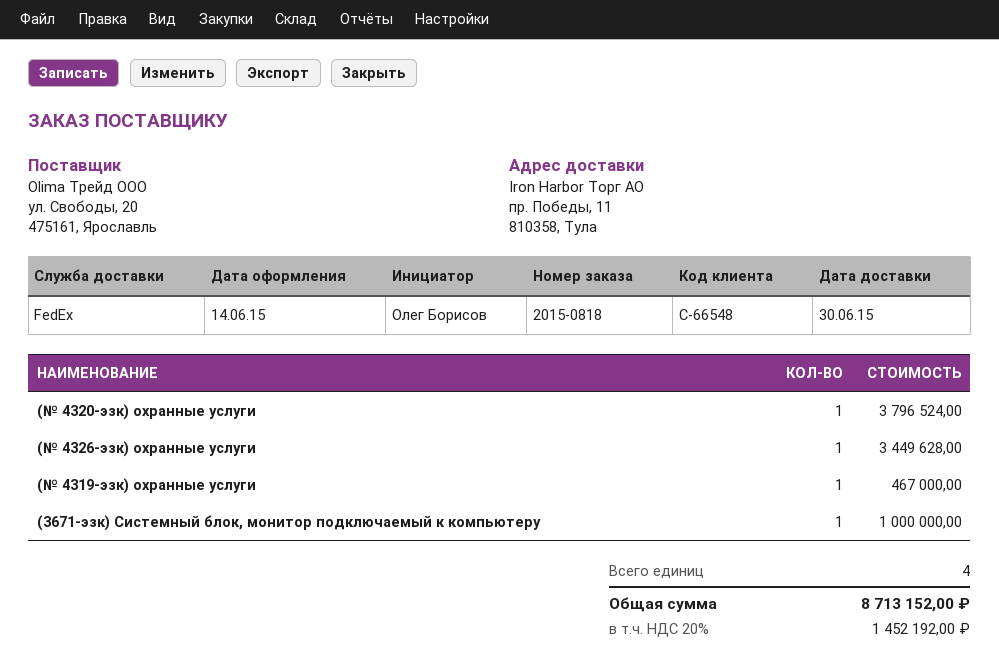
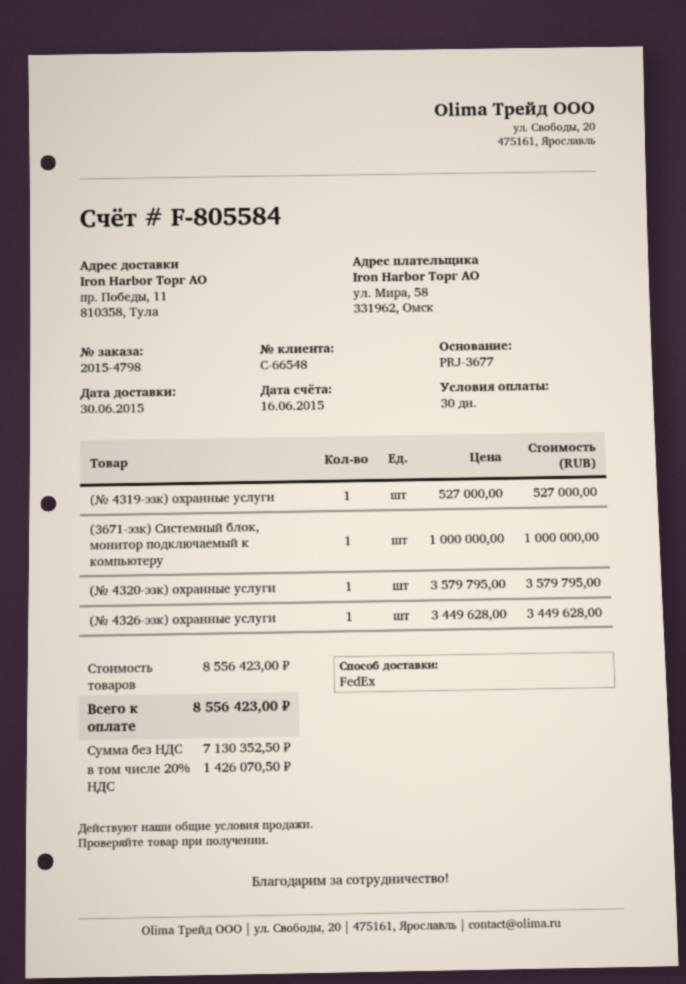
order number: 2015-0818 -> 2015-4798
(№ 4320-эзк) охранные услуги: 1 for 3796524.00 -> 1 for 3579795.00
(№ 4319-эзк) охранные услуги: 1 for 467000.00 -> 1 for 527000.00
tax: 20% = 1452192.00 -> 20% = 1426070.50
total: 8713152.00 -> 8556423.00

